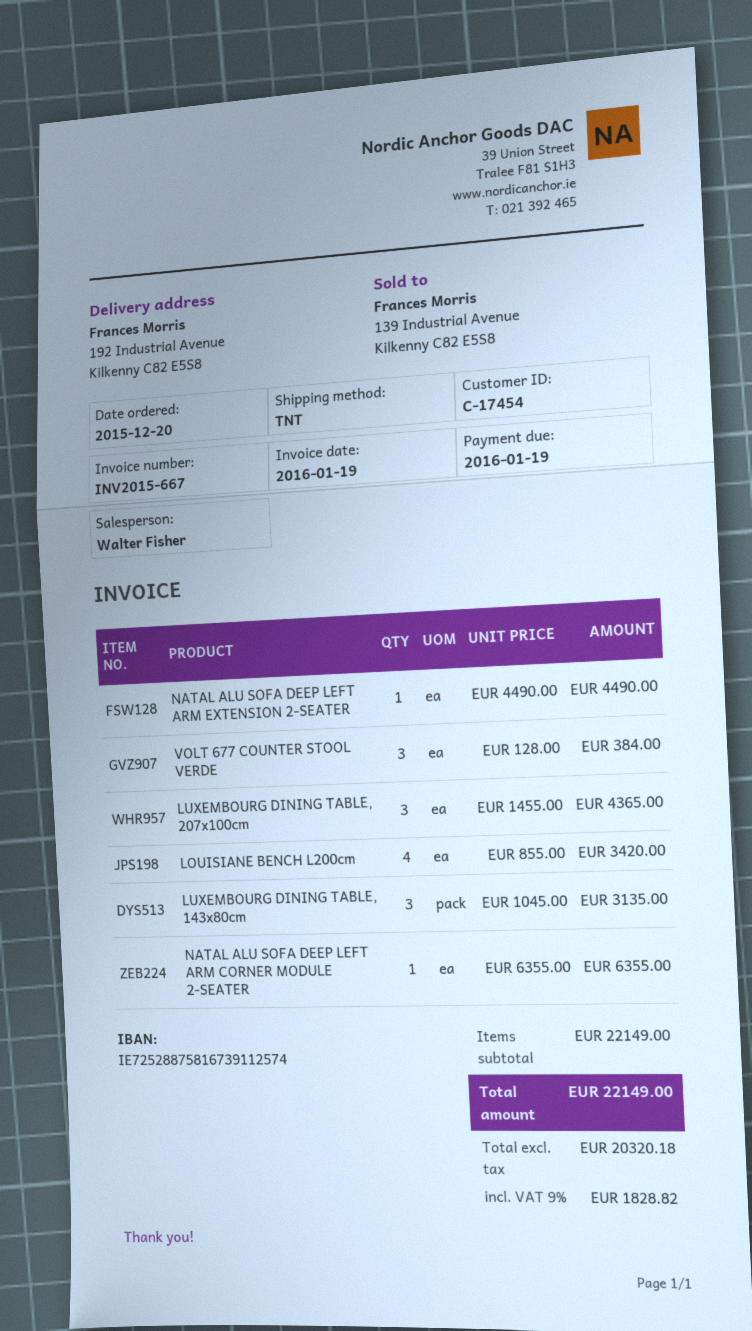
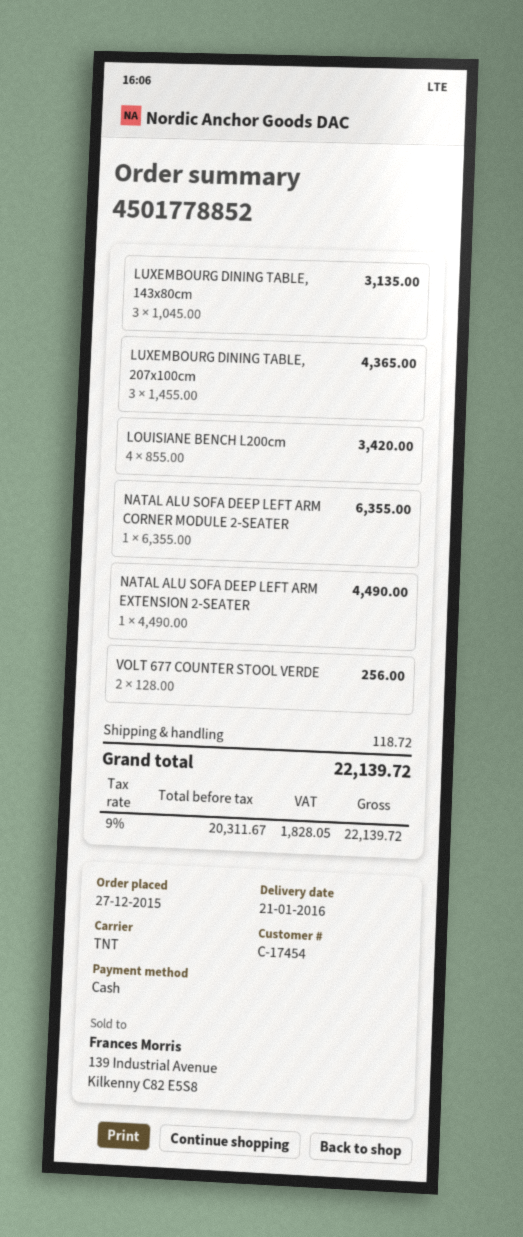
order date: 2015-12-20 -> 2015-12-27
VOLT 677 COUNTER STOOL VERDE: 3 x 128.00 = 384.00 -> 2 x 128.00 = 256.00
shipping: none -> 118.72
net: 20320.18 -> 20311.67
tax: 9% = 1828.82 -> 9% = 1828.05
total: 22149.00 -> 22139.72

